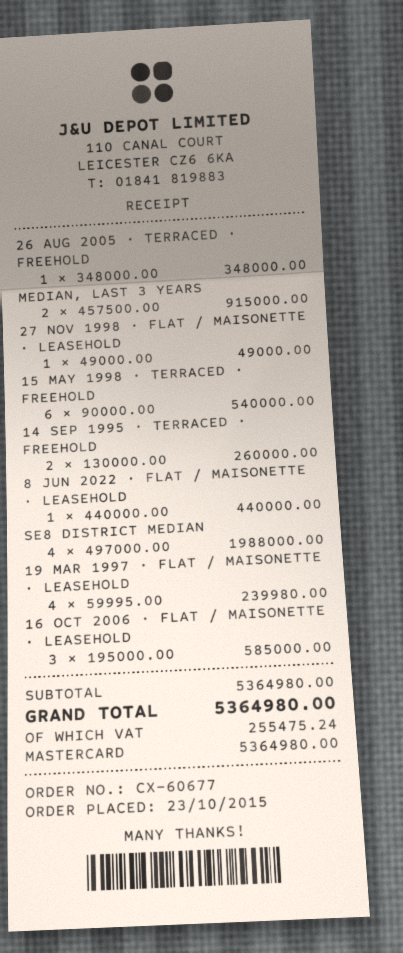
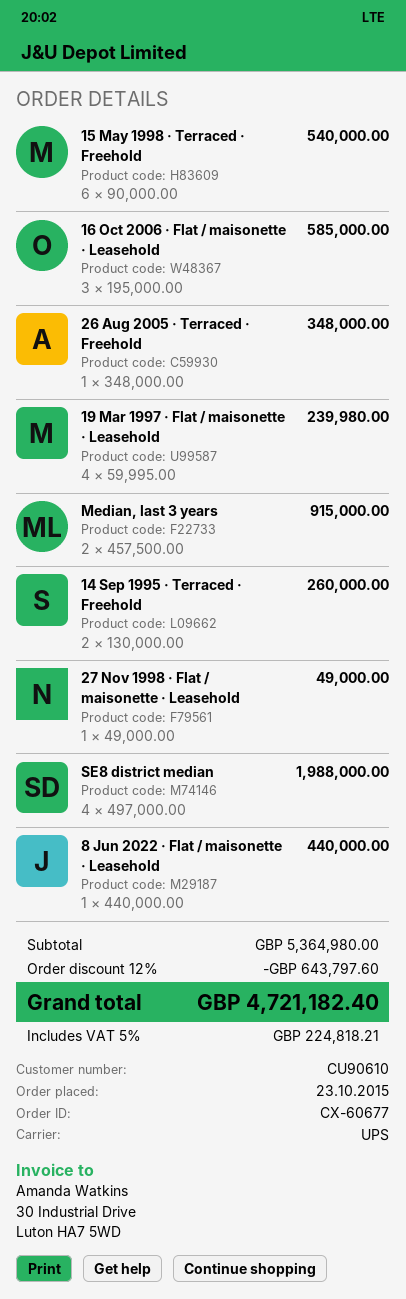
discount: none -> 12% = 643797.60
tax: 255475.24 -> 224818.21
total: 5364980.00 -> 4721182.40

